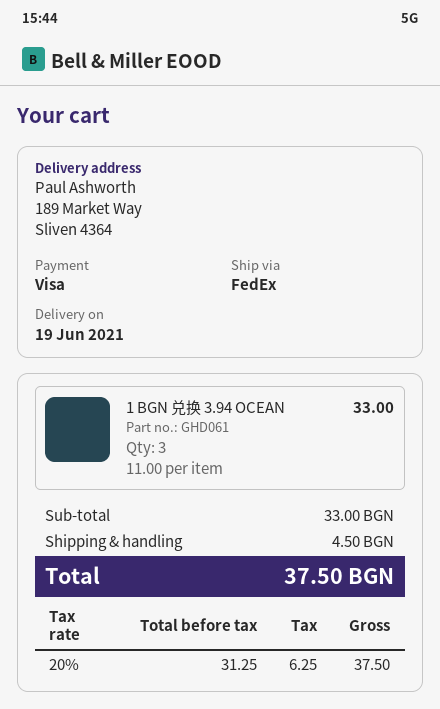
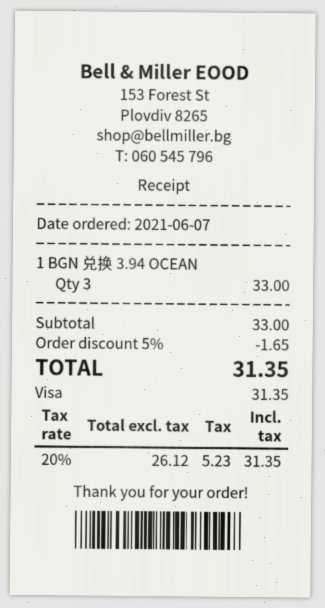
discount: none -> 5% = 1.65
shipping: 4.50 -> none
net: 31.25 -> 26.12
tax: 20% = 6.25 -> 20% = 5.23
total: 37.50 -> 31.35

